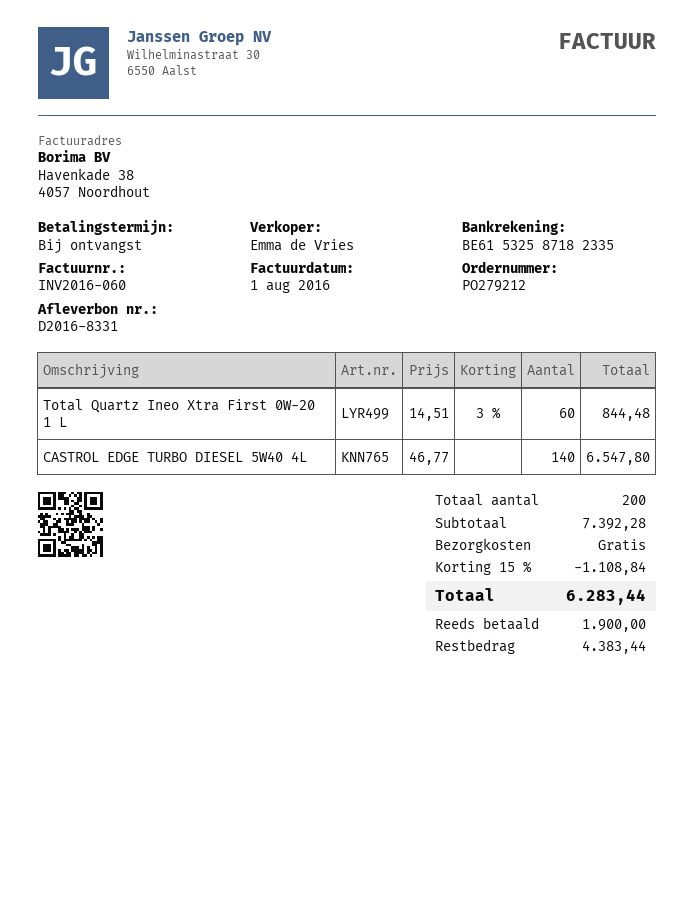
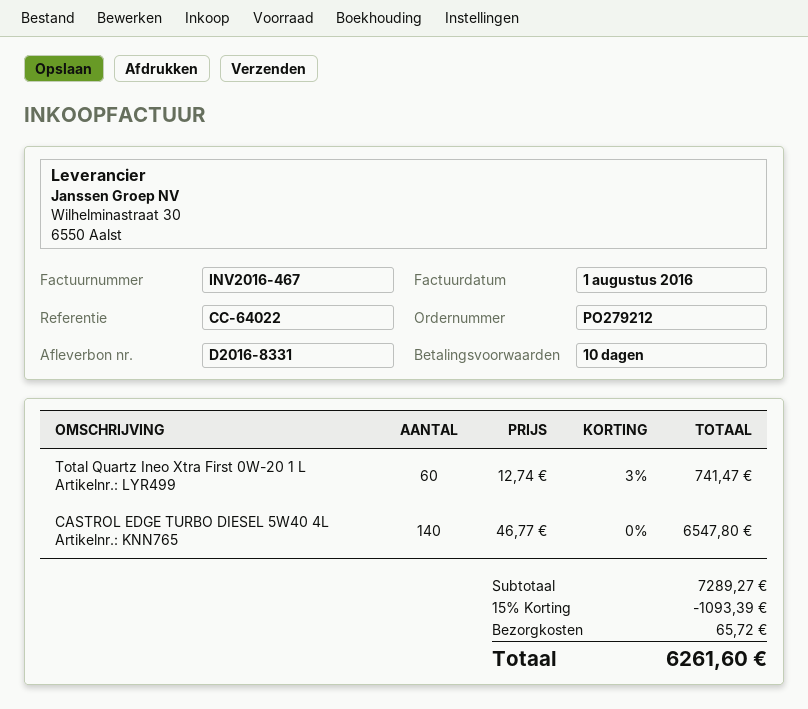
invoice number: INV2016-060 -> INV2016-467
payment terms: on receipt -> 10 days
Total Quartz Ineo Xtra First 0W-20 1 L: 60 x 14.51 - 3% = 844.48 -> 60 x 12.74 - 3% = 741.47
subtotal: 7392.28 -> 7289.27
discount: 15% = 1108.84 -> 15% = 1093.39
shipping: 0.00 -> 65.72
total: 6283.44 -> 6261.60

